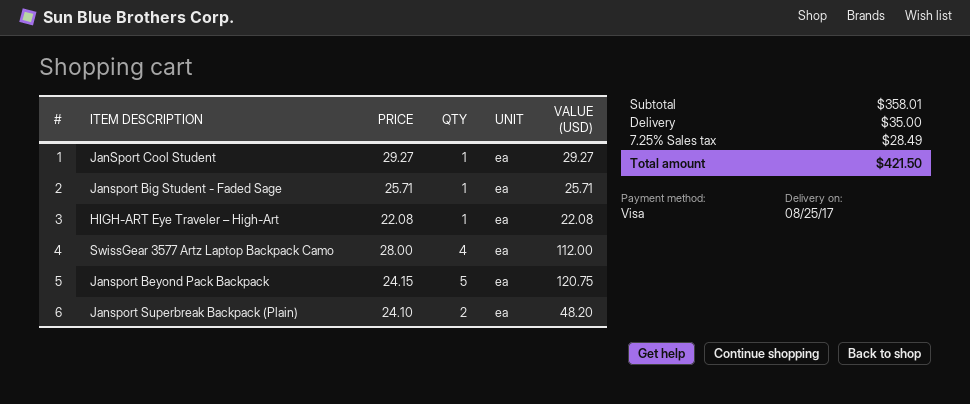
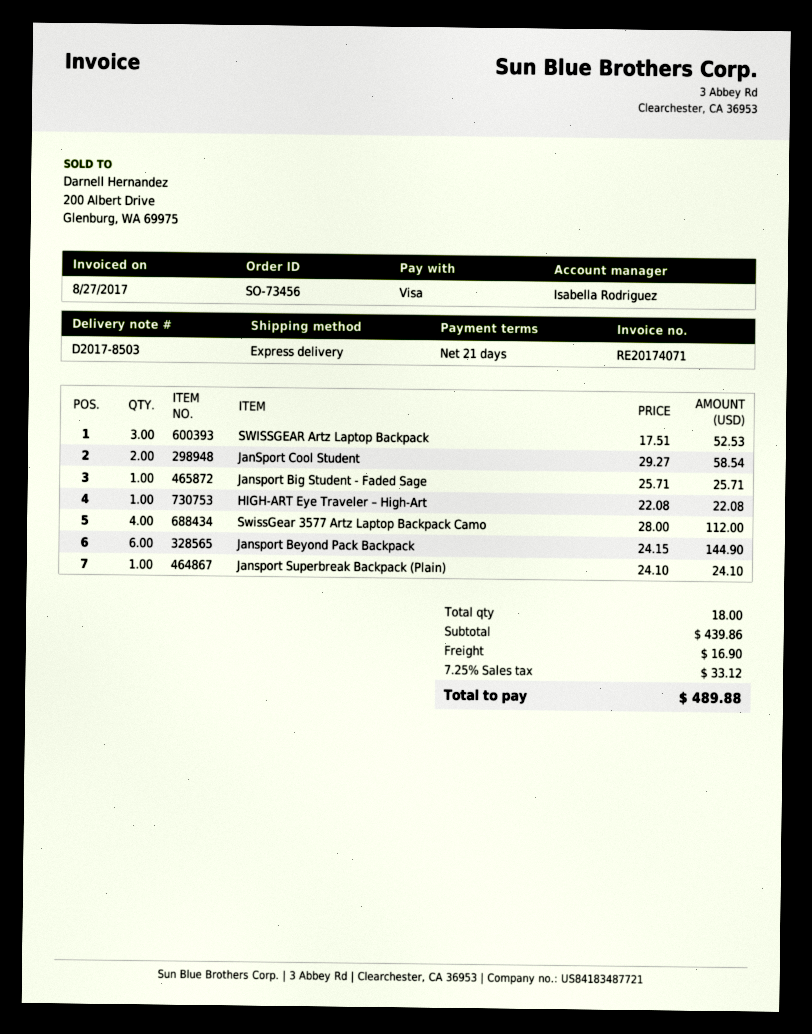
JanSport Cool Student: 1 x 29.27 = 29.27 -> 2 x 29.27 = 58.54
Jansport Beyond Pack Backpack: 5 x 24.15 = 120.75 -> 6 x 24.15 = 144.90
Jansport Superbreak Backpack (Plain): 2 x 24.10 = 48.20 -> 1 x 24.10 = 24.10
SWISSGEAR Artz Laptop Backpack: none -> 3 x 17.51 = 52.53
subtotal: 358.01 -> 439.86
shipping: 35.00 -> 16.90
tax: 7.25% = 28.49 -> 7.25% = 33.12
total: 421.50 -> 489.88

